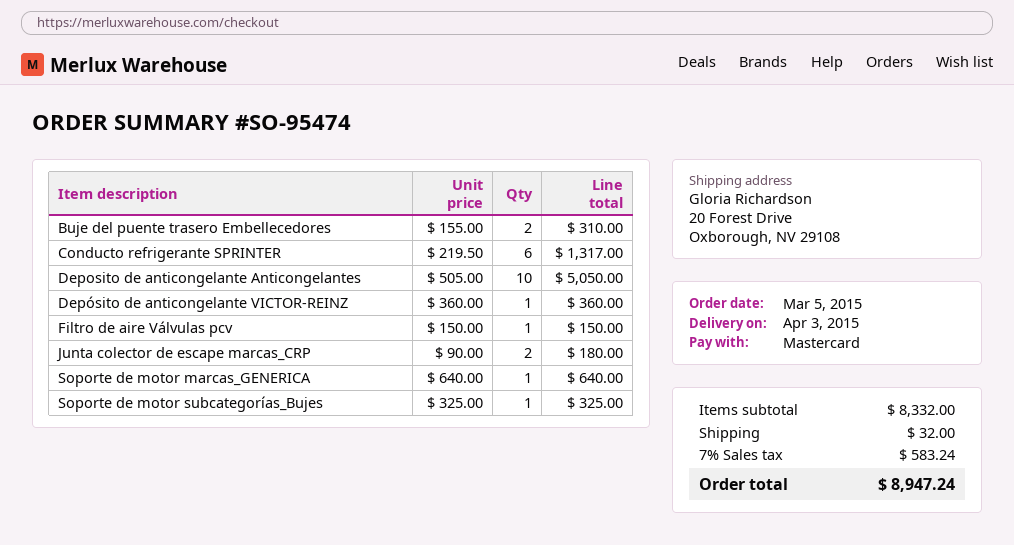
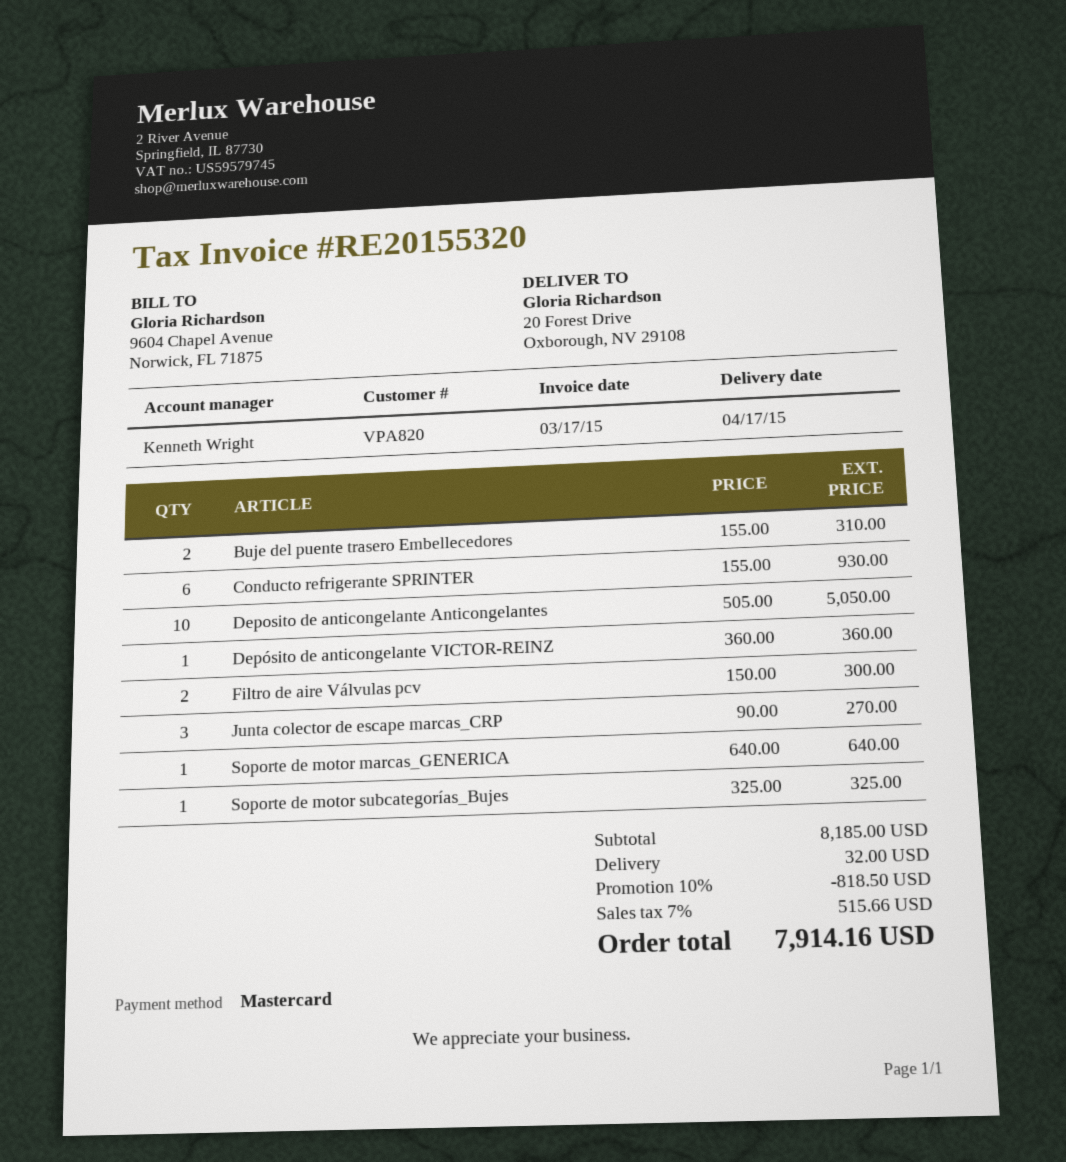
delivery date: 2015-04-03 -> 2015-04-17
Conducto refrigerante SPRINTER: 6 x 219.50 = 1317.00 -> 6 x 155.00 = 930.00
Filtro de aire Válvulas pcv: 1 x 150.00 = 150.00 -> 2 x 150.00 = 300.00
Junta colector de escape marcas_CRP: 2 x 90.00 = 180.00 -> 3 x 90.00 = 270.00
subtotal: 8332.00 -> 8185.00
discount: none -> 10% = 818.50
tax: 7% = 583.24 -> 7% = 515.66
total: 8947.24 -> 7914.16

